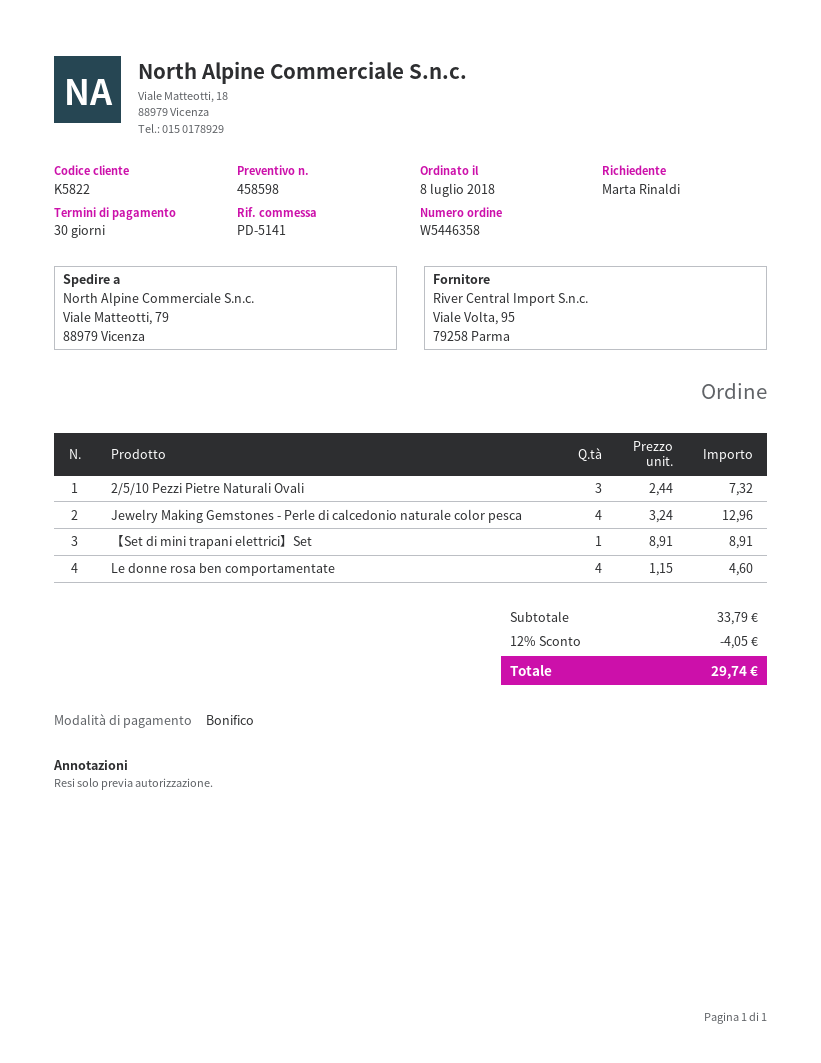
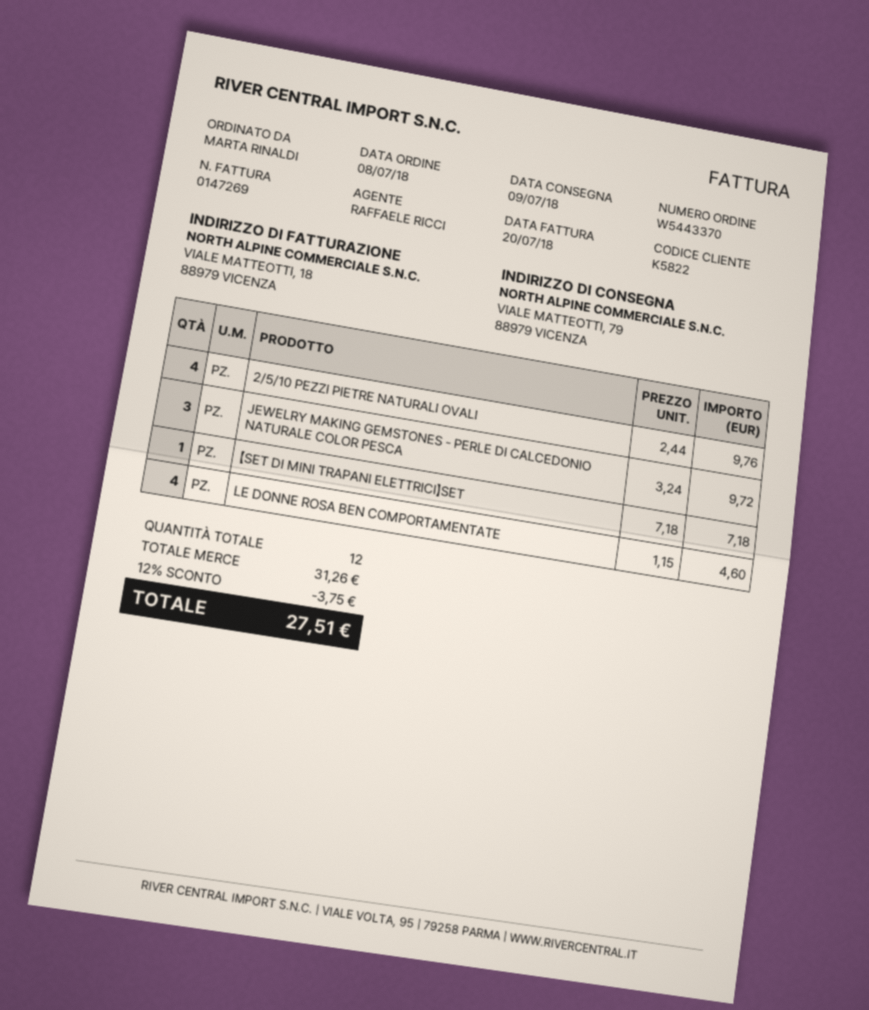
order number: W5446358 -> W5443370
2/5/10 Pezzi Pietre Naturali Ovali: 3 x 2.44 = 7.32 -> 4 x 2.44 = 9.76
Jewelry Making Gemstones - Perle di calcedonio naturale color pesca: 4 x 3.24 = 12.96 -> 3 x 3.24 = 9.72
【Set di mini trapani elettrici】Set: 1 x 8.91 = 8.91 -> 1 x 7.18 = 7.18
subtotal: 33.79 -> 31.26
discount: 12% = 4.05 -> 12% = 3.75
total: 29.74 -> 27.51

